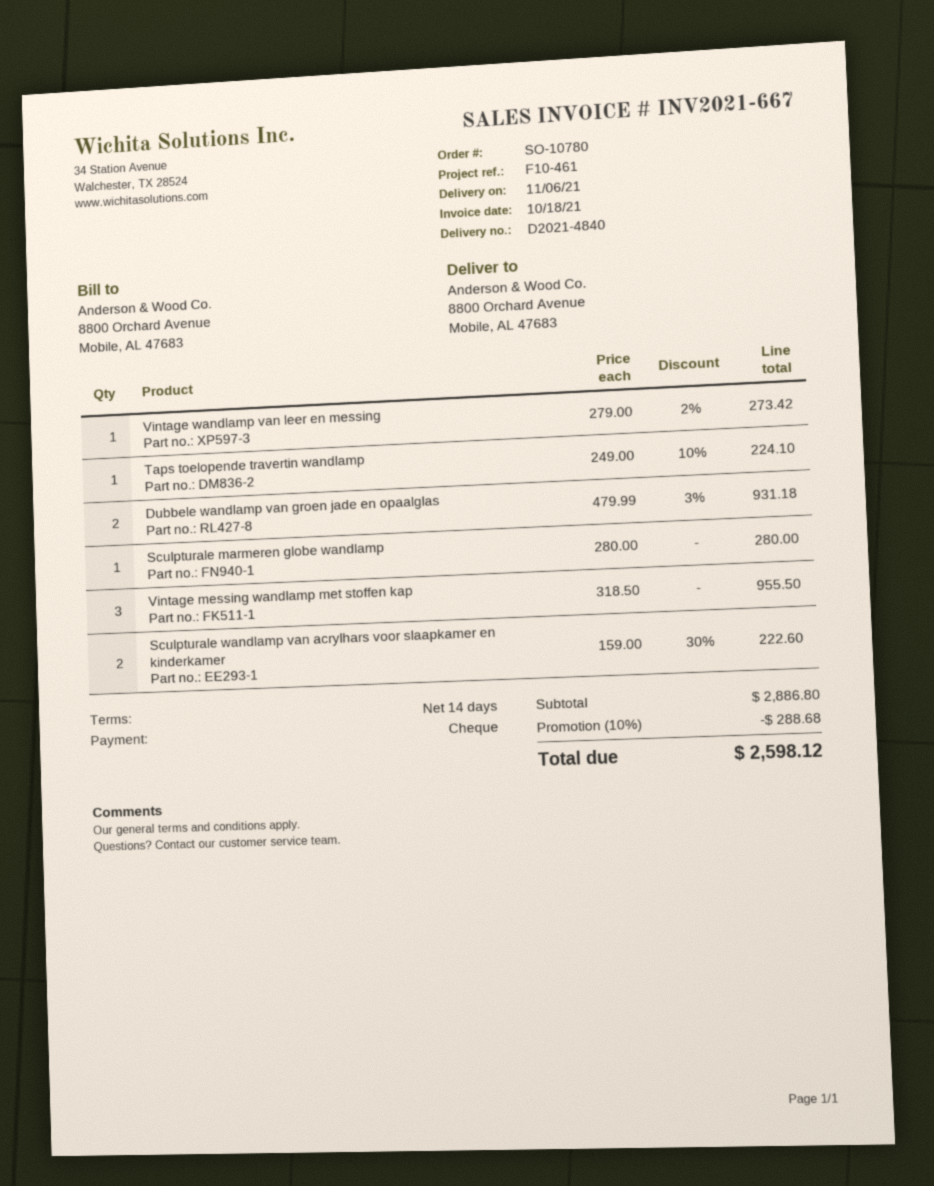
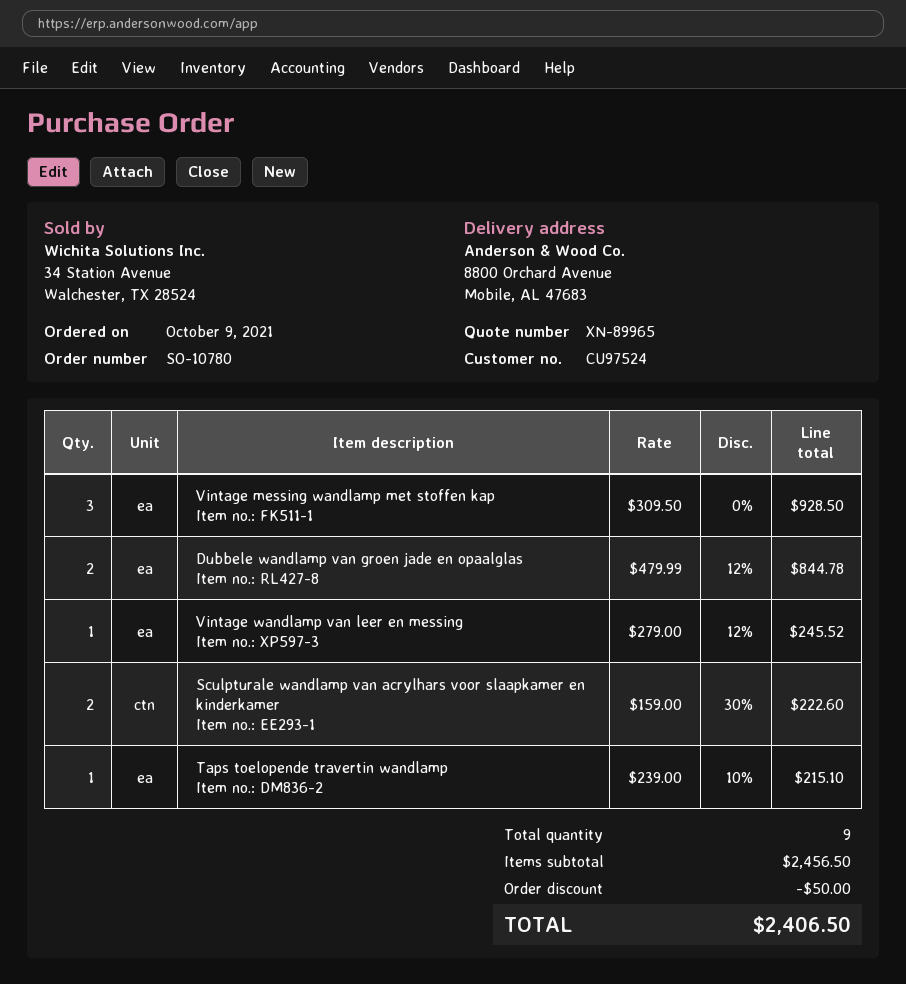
Vintage wandlamp van leer en messing: 1 x 279.00 - 2% = 273.42 -> 1 x 279.00 - 12% = 245.52
Taps toelopende travertin wandlamp: 1 x 249.00 - 10% = 224.10 -> 1 x 239.00 - 10% = 215.10
Dubbele wandlamp van groen jade en opaalglas: 2 x 479.99 - 3% = 931.18 -> 2 x 479.99 - 12% = 844.78
Sculpturale marmeren globe wandlamp: 1 x 280.00 = 280.00 -> none
Vintage messing wandlamp met stoffen kap: 3 x 318.50 = 955.50 -> 3 x 309.50 = 928.50
subtotal: 2886.80 -> 2456.50
discount: 288.68 -> 50.00
total: 2598.12 -> 2406.50

